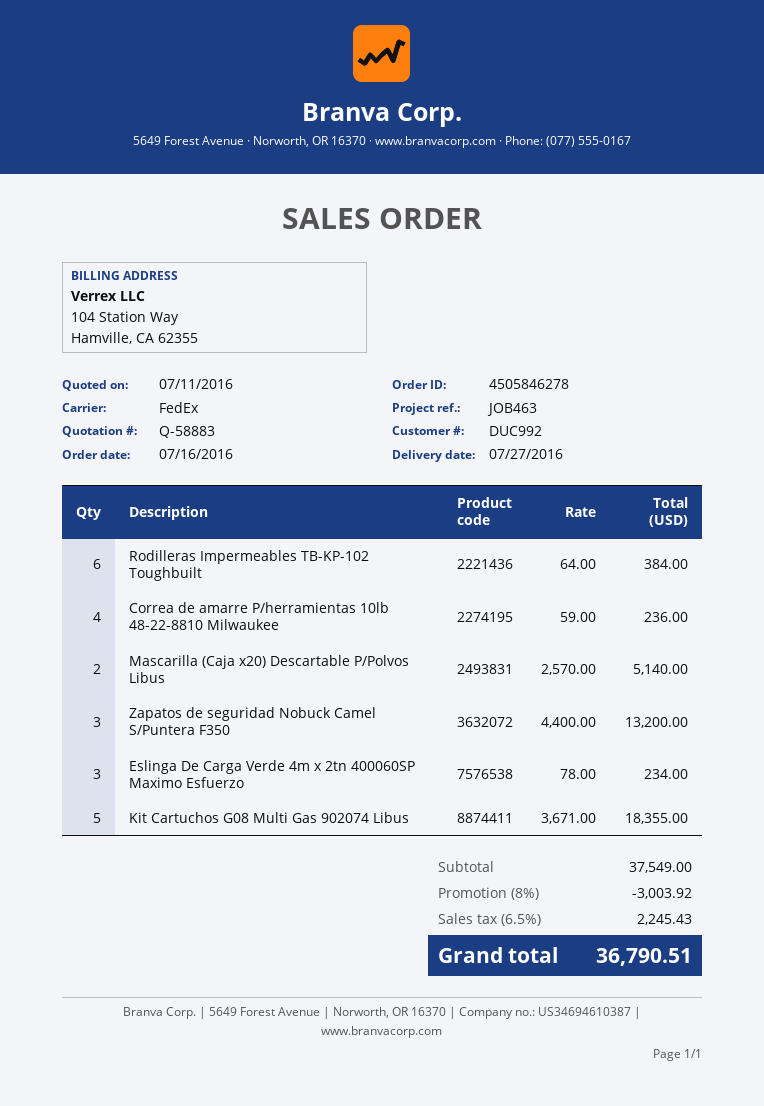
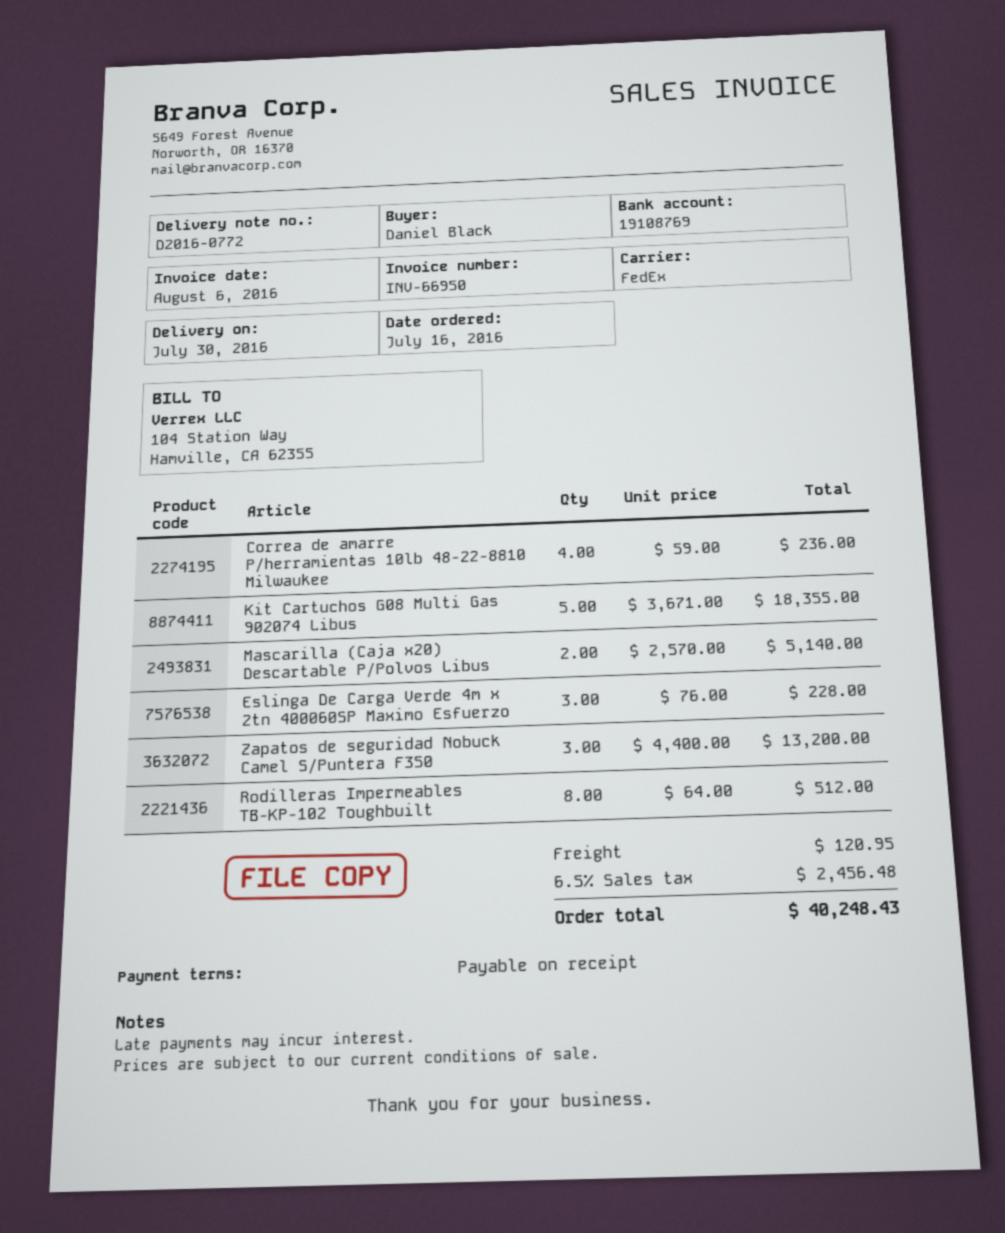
delivery date: 2016-07-27 -> 2016-07-30
Rodilleras Impermeables TB-KP-102 Toughbuilt: 6 x 64.00 = 384.00 -> 8 x 64.00 = 512.00
Eslinga De Carga Verde 4m x 2tn 400060SP Maximo Esfuerzo: 3 x 78.00 = 234.00 -> 3 x 76.00 = 228.00
discount: 8% = 3003.92 -> none
shipping: none -> 120.95
tax: 6.5% = 2245.43 -> 6.5% = 2456.48
total: 36790.51 -> 40248.43

